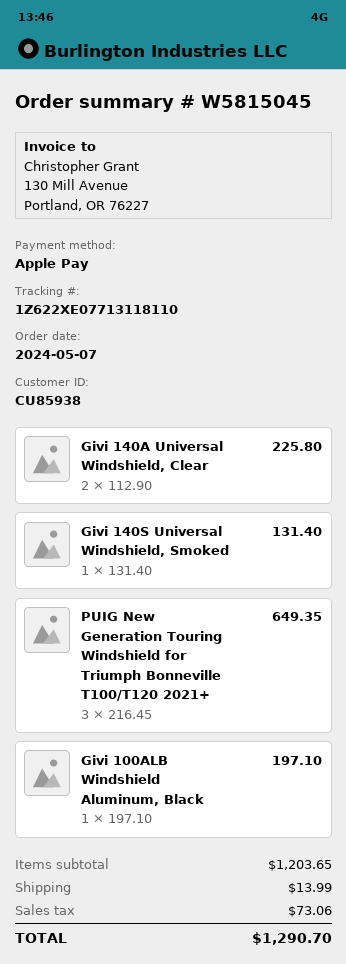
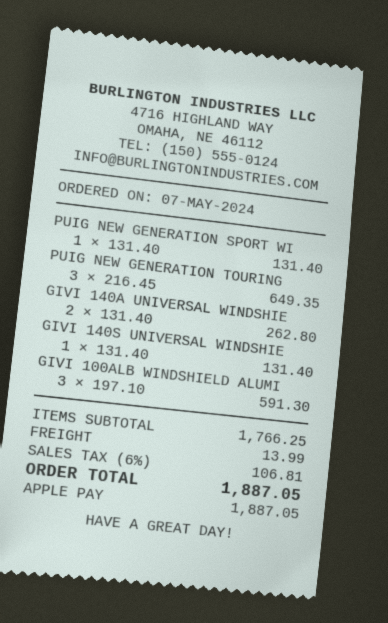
Givi 140A Universal Windshield, Clear: 2 x 112.90 = 225.80 -> 2 x 131.40 = 262.80
Givi 100ALB Windshield Aluminum, Black: 1 x 197.10 = 197.10 -> 3 x 197.10 = 591.30
PUIG NEW GENERATION SPORT WI: none -> 1 x 131.40 = 131.40
subtotal: 1203.65 -> 1766.25
tax: 73.06 -> 106.81
total: 1290.70 -> 1887.05

